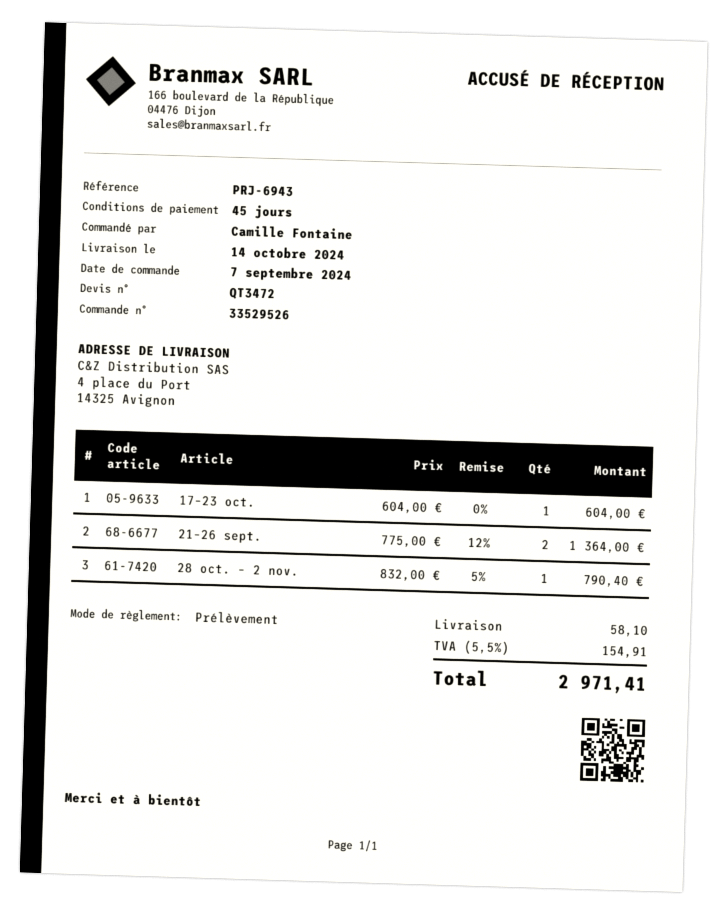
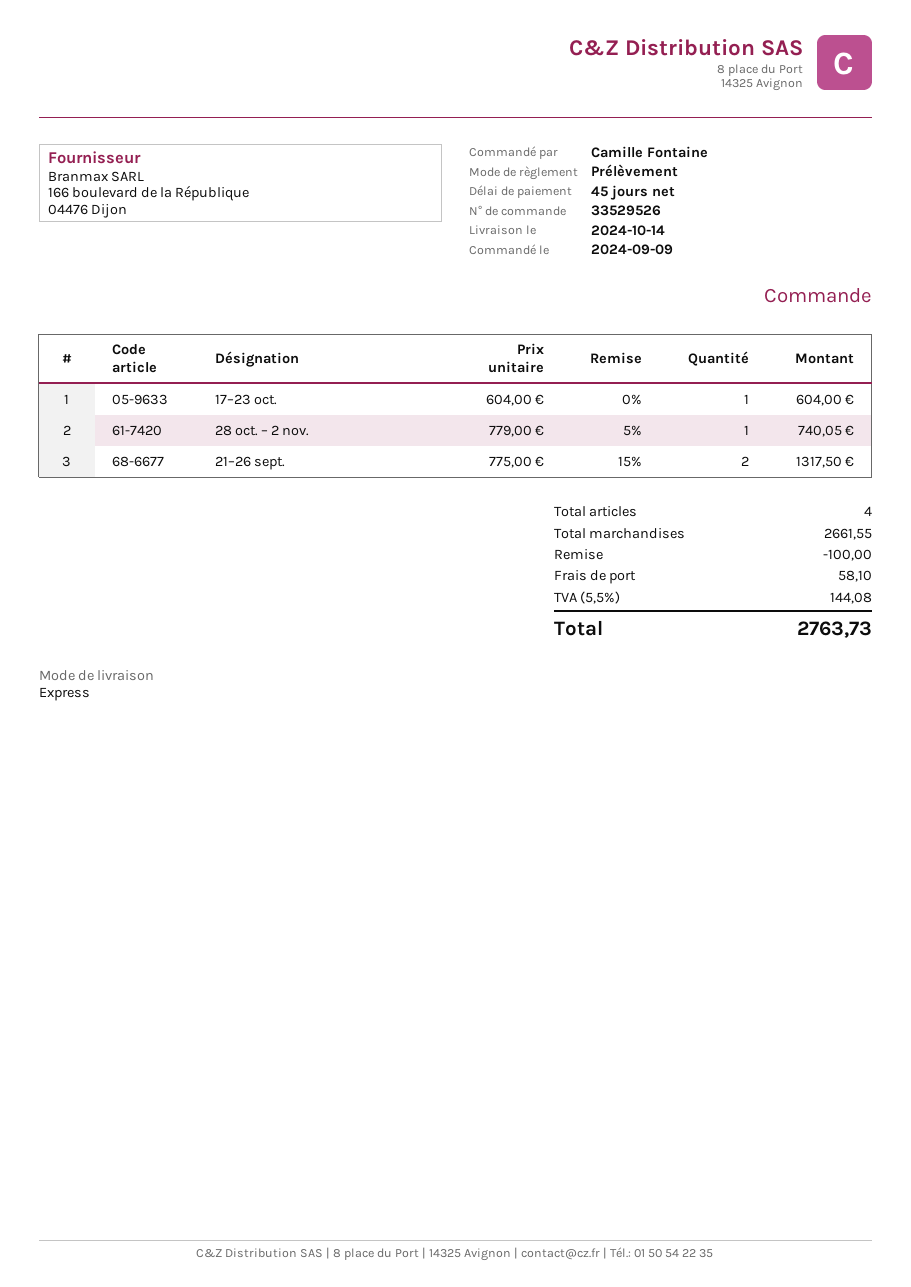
order date: 2024-09-07 -> 2024-09-09
21–26 sept.: 2 x 775.00 - 12% = 1364.00 -> 2 x 775.00 - 15% = 1317.50
28 oct. – 2 nov.: 1 x 832.00 - 5% = 790.40 -> 1 x 779.00 - 5% = 740.05
discount: none -> 100.00
tax: 5.5% = 154.91 -> 5.5% = 144.08
total: 2971.41 -> 2763.73

